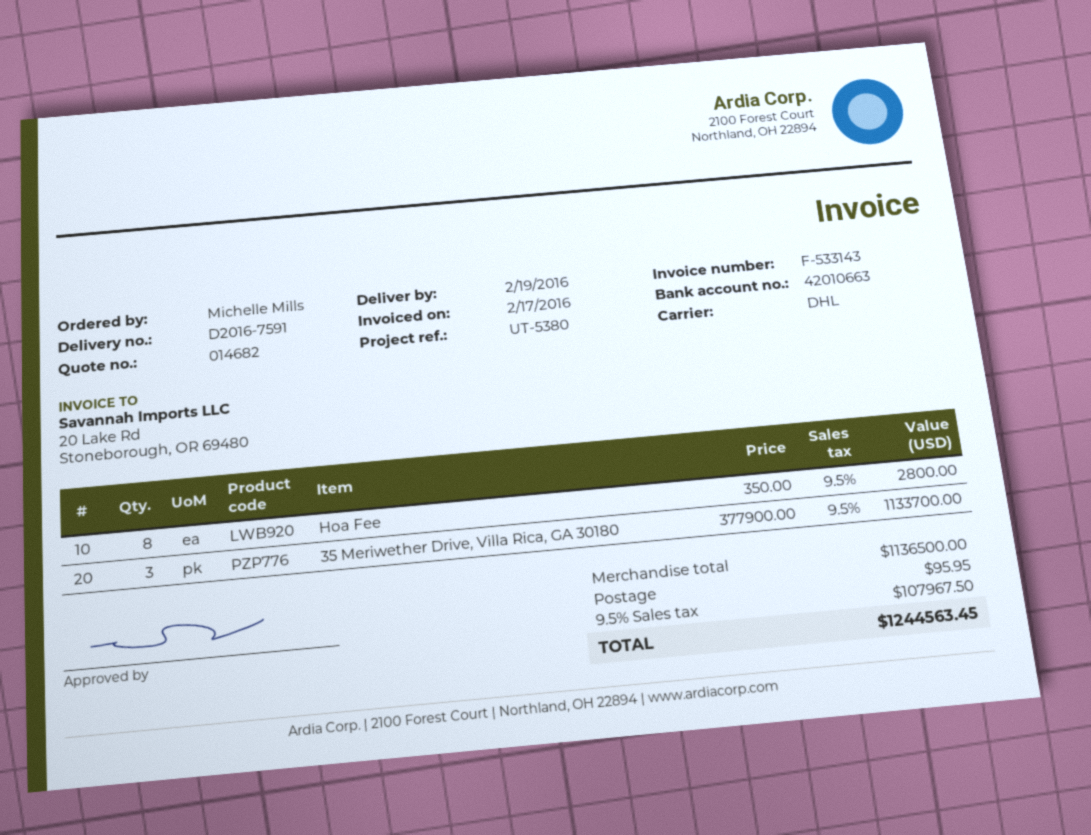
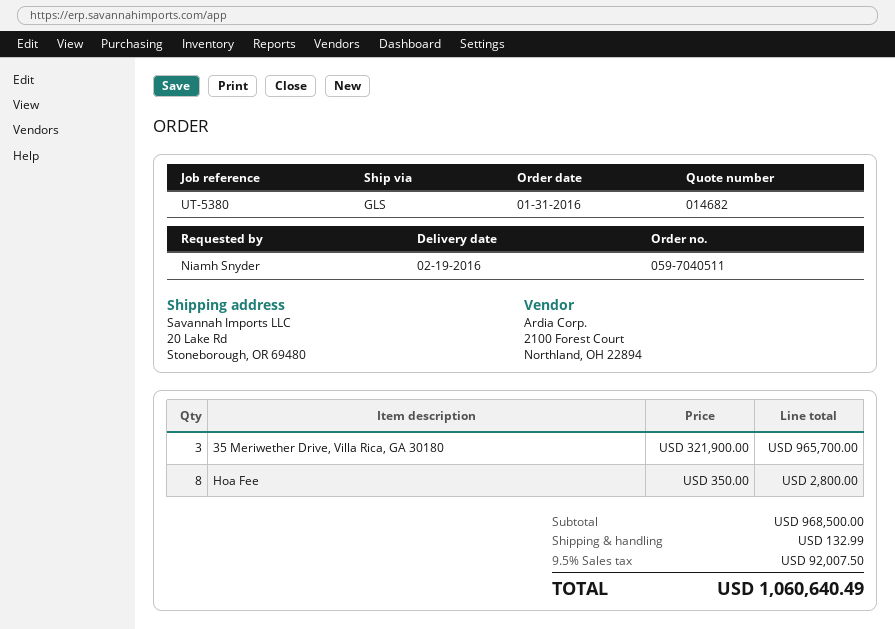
ordered by: Michelle Mills -> Niamh Snyder
shipping method: DHL -> GLS
35 Meriwether Drive, Villa Rica, GA 30180: 3 x 377900.00 = 1133700.00 -> 3 x 321900.00 = 965700.00
subtotal: 1136500.00 -> 968500.00
shipping: 95.95 -> 132.99
tax: 9.5% = 107967.50 -> 9.5% = 92007.50
total: 1244563.45 -> 1060640.49

